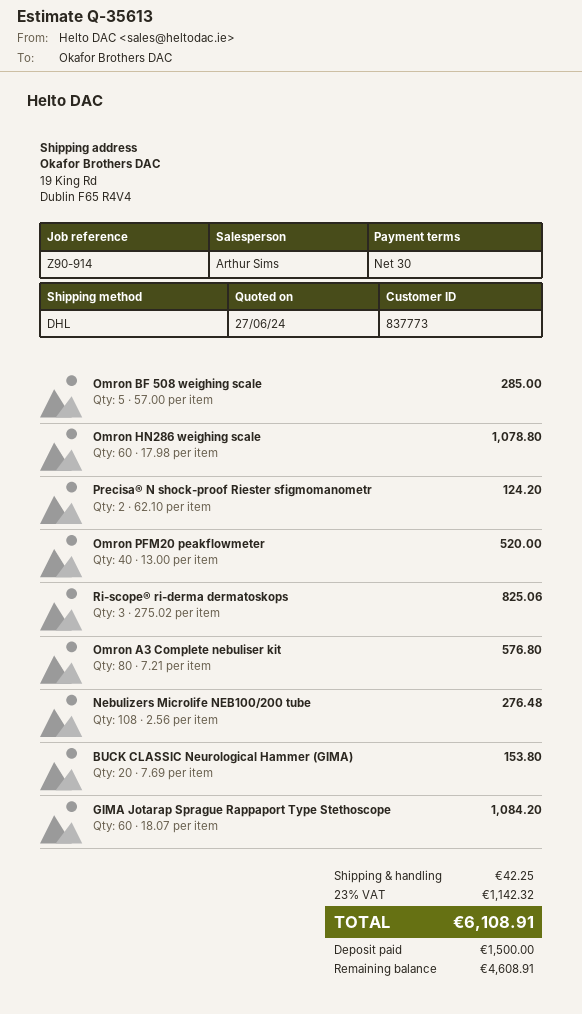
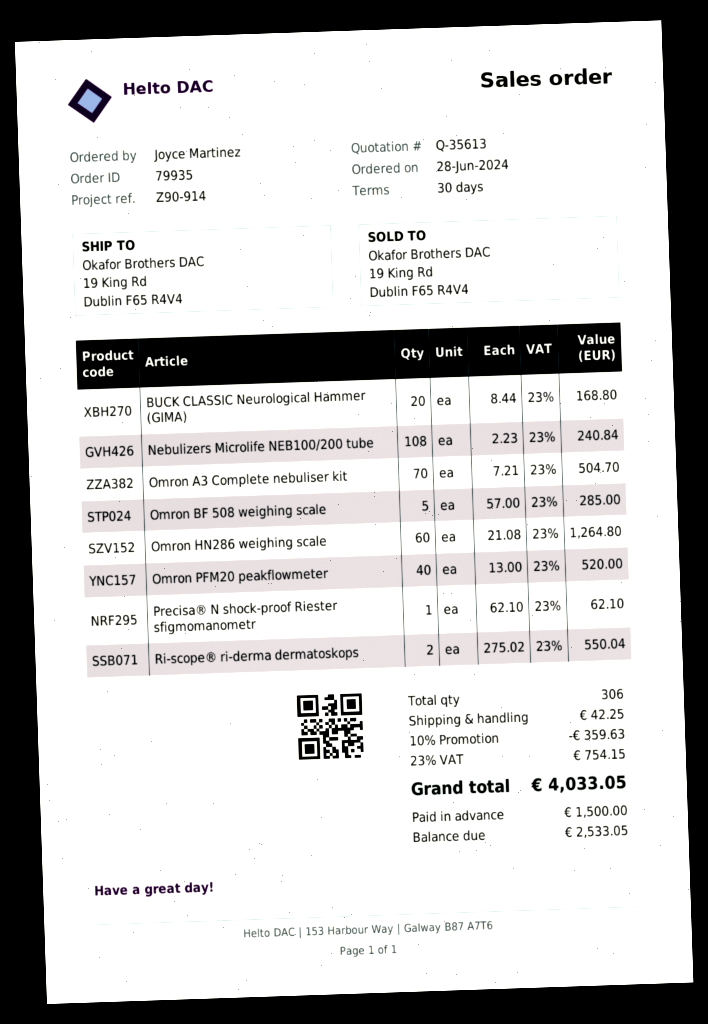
Omron HN286 weighing scale: 60 x 17.98 = 1078.80 -> 60 x 21.08 = 1264.80
Precisa® N shock-proof Riester sfigmomanometr: 2 x 62.10 = 124.20 -> 1 x 62.10 = 62.10
Ri-scope® ri-derma dermatoskops: 3 x 275.02 = 825.06 -> 2 x 275.02 = 550.04
Omron A3 Complete nebuliser kit: 80 x 7.21 = 576.80 -> 70 x 7.21 = 504.70
Nebulizers Microlife NEB100/200 tube: 108 x 2.56 = 276.48 -> 108 x 2.23 = 240.84
BUCK CLASSIC Neurological Hammer (GIMA): 20 x 7.69 = 153.80 -> 20 x 8.44 = 168.80
GIMA Jotarap Sprague Rappaport Type Stethoscope: 60 x 18.07 = 1084.20 -> none
discount: none -> 10% = 359.63
tax: 23% = 1142.32 -> 23% = 754.15
total: 6108.91 -> 4033.05
balance: 4608.91 -> 2533.05

